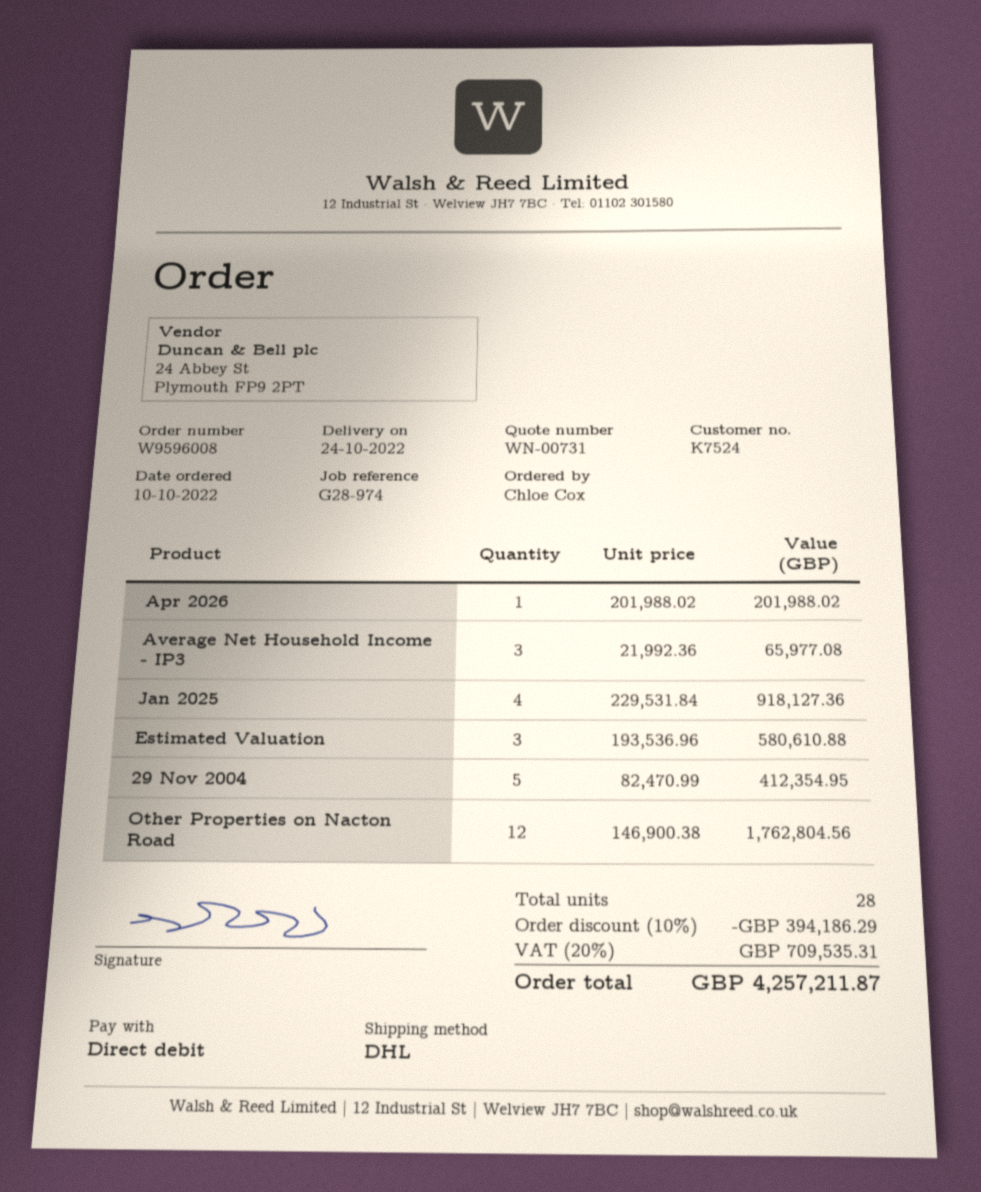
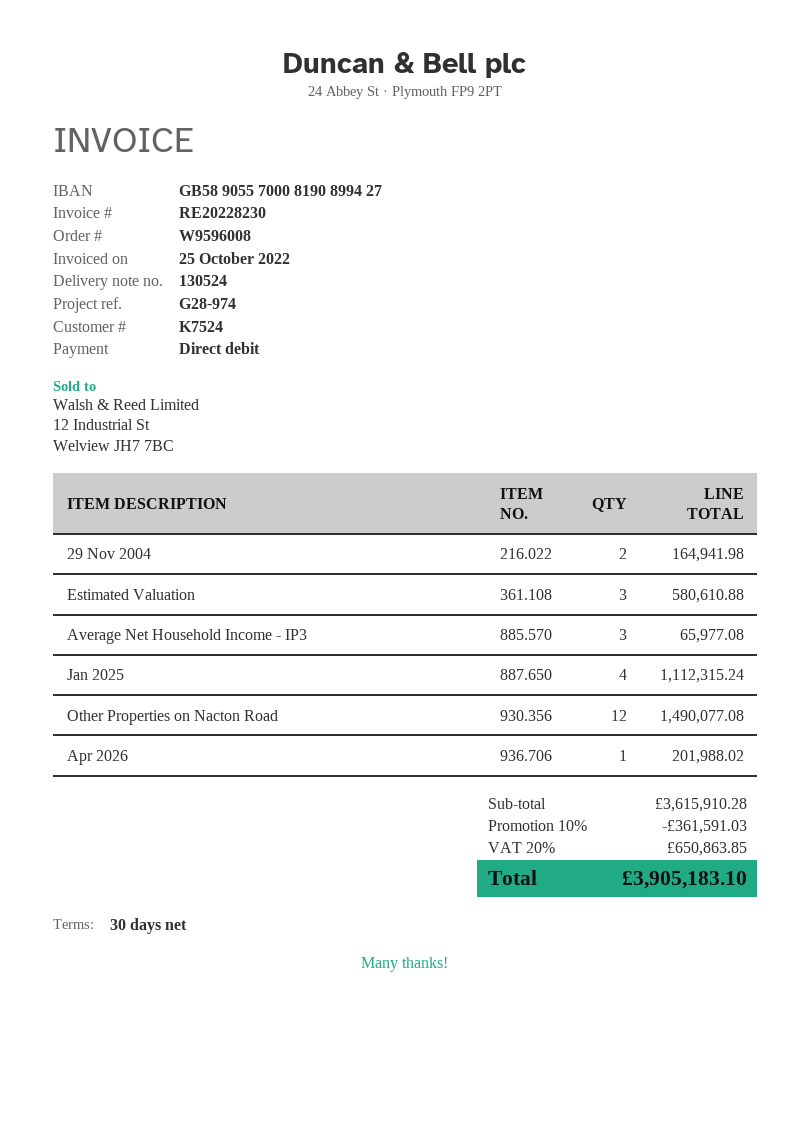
Jan 2025: 4 for 918127.36 -> 4 for 1112315.24
29 Nov 2004: 5 for 412354.95 -> 2 for 164941.98
Other Properties on Nacton Road: 12 for 1762804.56 -> 12 for 1490077.08
discount: 10% = 394186.29 -> 10% = 361591.03
tax: 20% = 709535.31 -> 20% = 650863.85
total: 4257211.87 -> 3905183.10

